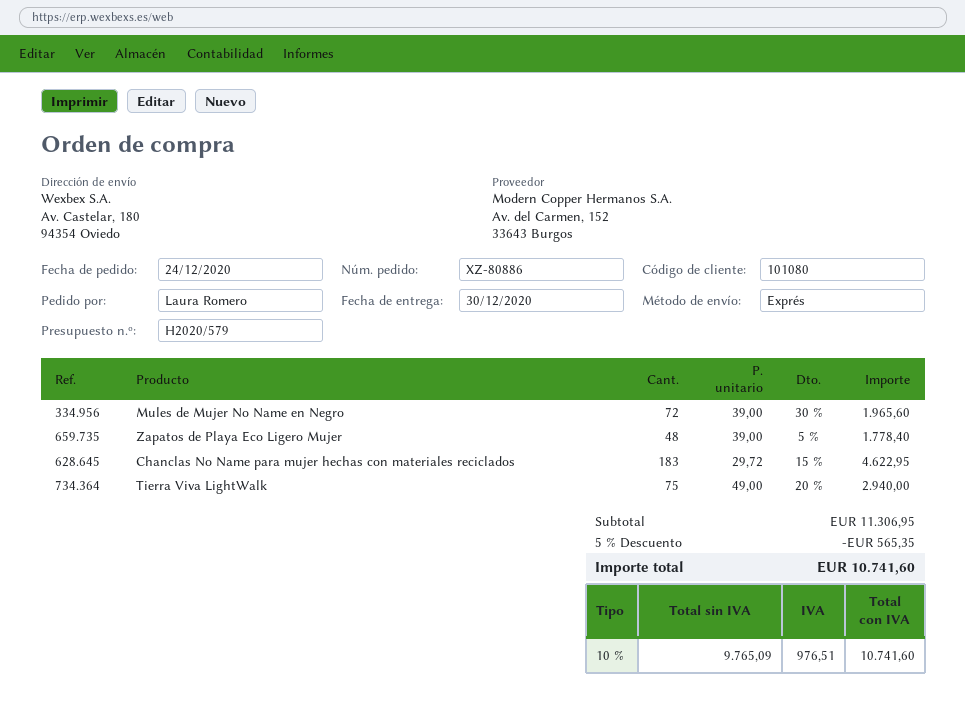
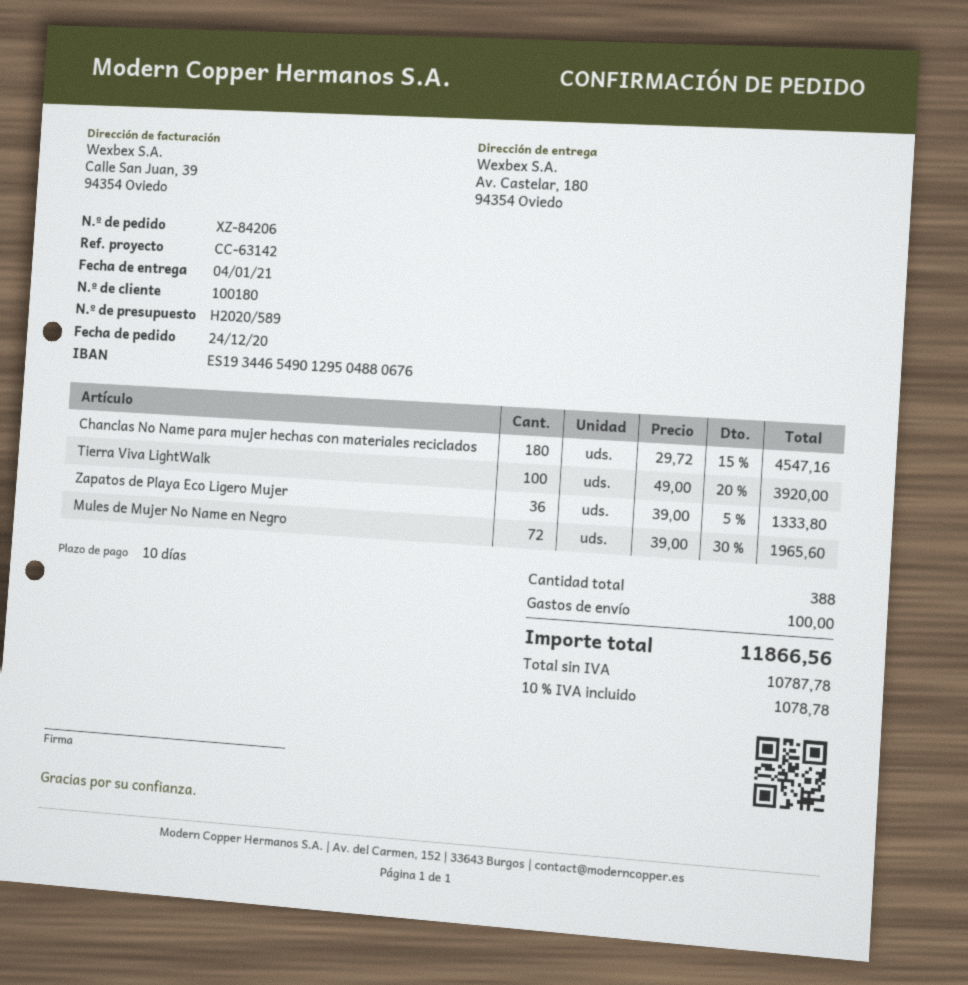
quote number: H2020/579 -> H2020/589
order number: XZ-80886 -> XZ-84206
delivery date: 2020-12-30 -> 2021-01-04
customer number: 101080 -> 100180
Zapatos de Playa Eco Ligero Mujer: 48 x 39.00 - 5% = 1778.40 -> 36 x 39.00 - 5% = 1333.80
Chanclas No Name para mujer hechas con materiales reciclados: 183 x 29.72 - 15% = 4622.95 -> 180 x 29.72 - 15% = 4547.16
Tierra Viva LightWalk: 75 x 49.00 - 20% = 2940.00 -> 100 x 49.00 - 20% = 3920.00
discount: 5% = 565.35 -> none
shipping: none -> 100.00
net: 9765.09 -> 10787.78
tax: 10% = 976.51 -> 10% = 1078.78
total: 10741.60 -> 11866.56

